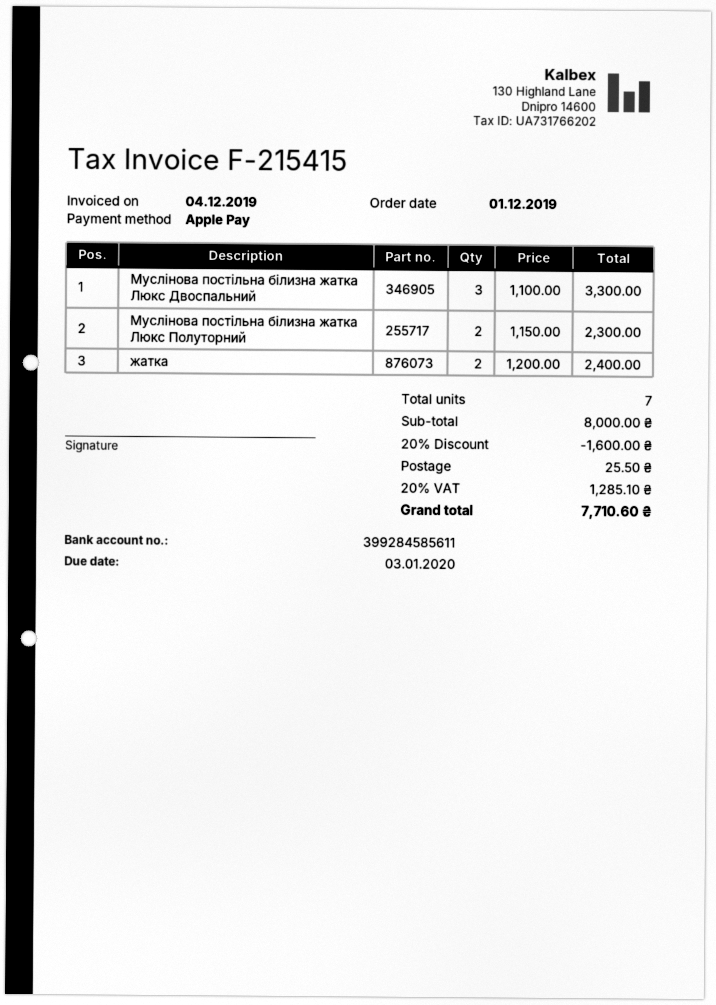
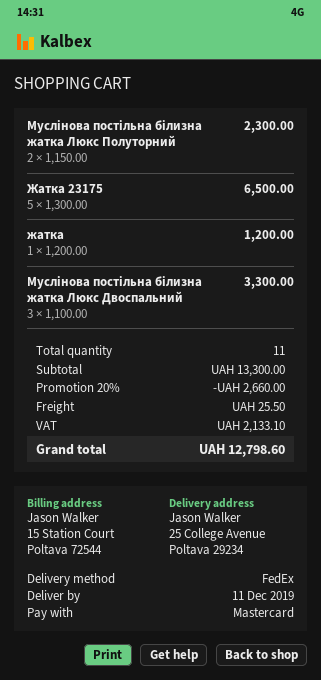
payment method: Apple Pay -> Mastercard
жатка: 2 x 1200.00 = 2400.00 -> 1 x 1200.00 = 1200.00
Жатка 23175: none -> 5 x 1300.00 = 6500.00
total quantity: 7 -> 11
subtotal: 8000.00 -> 13300.00
discount: 20% = 1600.00 -> 20% = 2660.00
tax: 1285.10 -> 2133.10
total: 7710.60 -> 12798.60

